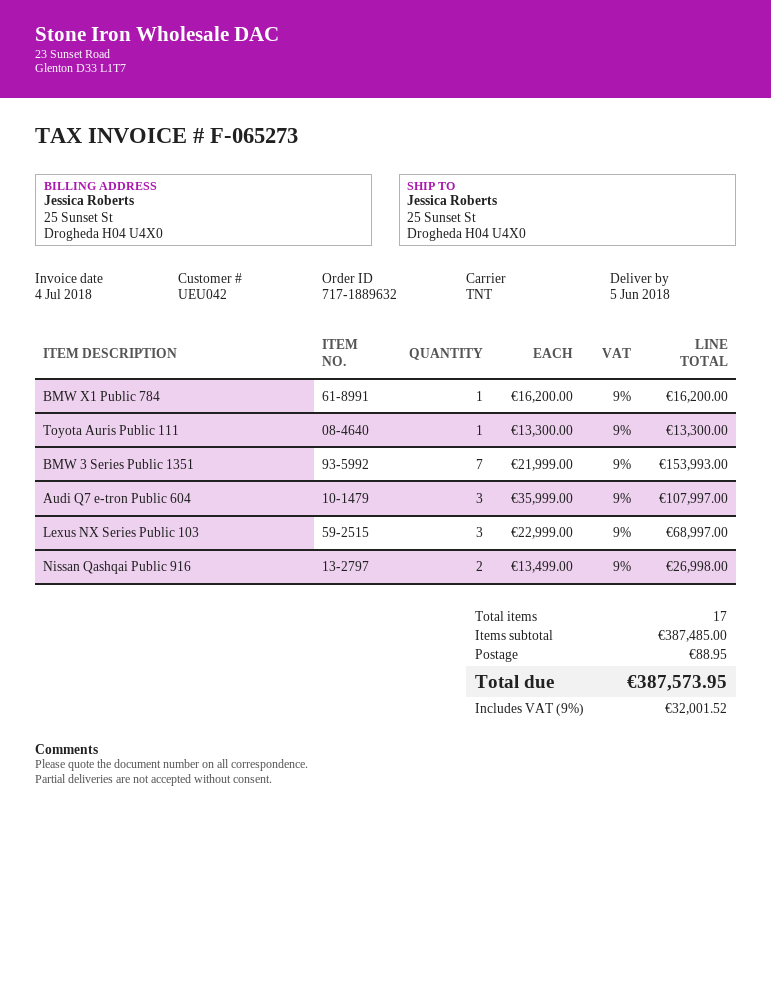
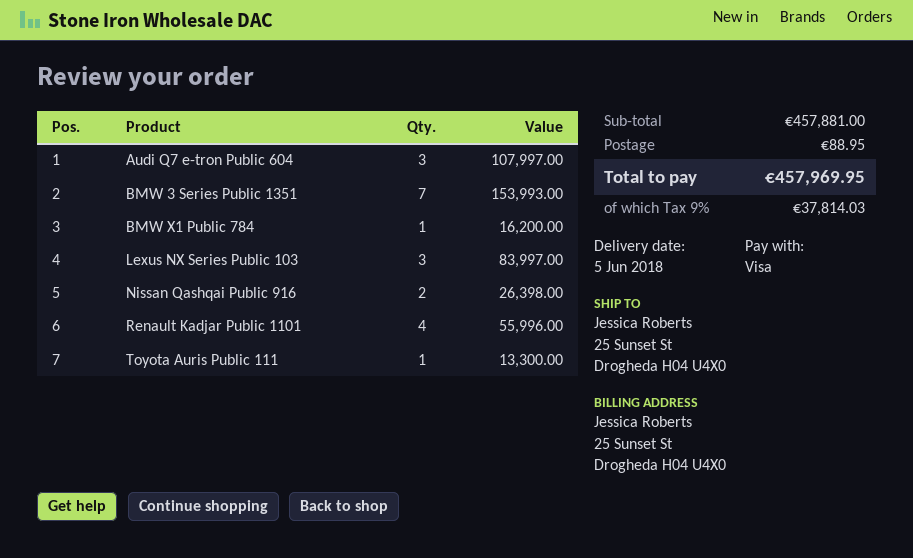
Lexus NX Series Public 103: 3 for 68997.00 -> 3 for 83997.00
Nissan Qashqai Public 916: 2 for 26998.00 -> 2 for 26398.00
Renault Kadjar Public 1101: none -> 4 for 55996.00
subtotal: 387485.00 -> 457881.00
tax: 9% = 32001.52 -> 9% = 37814.03
total: 387573.95 -> 457969.95

